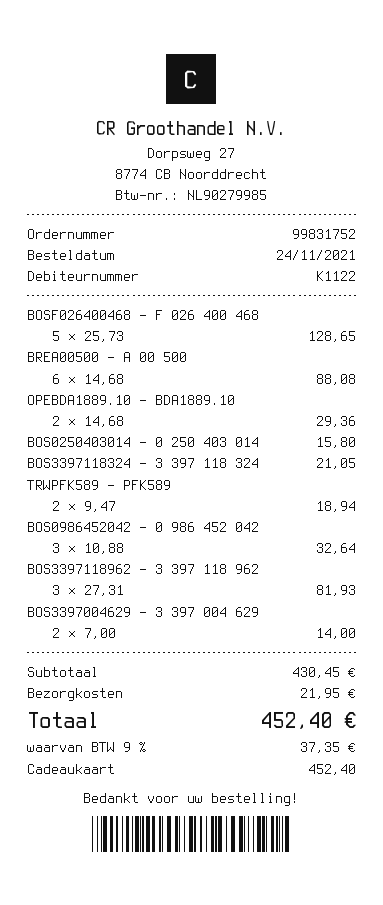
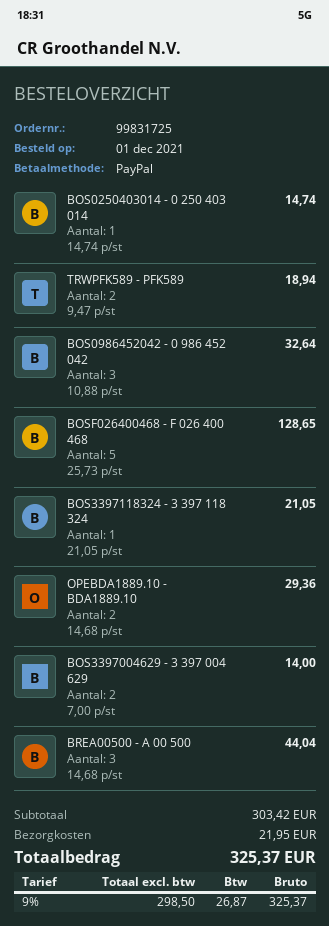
order number: 99831752 -> 99831725
order date: 2021-11-24 -> 2021-12-01
payment method: gift card -> PayPal
BREA00500 - A 00 500: 6 x 14.68 = 88.08 -> 3 x 14.68 = 44.04
BOS0250403014 - 0 250 403 014: 1 x 15.80 = 15.80 -> 1 x 14.74 = 14.74
BOS3397118962 - 3 397 118 962: 3 x 27.31 = 81.93 -> none
subtotal: 430.45 -> 303.42
tax: 9% = 37.35 -> 9% = 26.87
total: 452.40 -> 325.37

